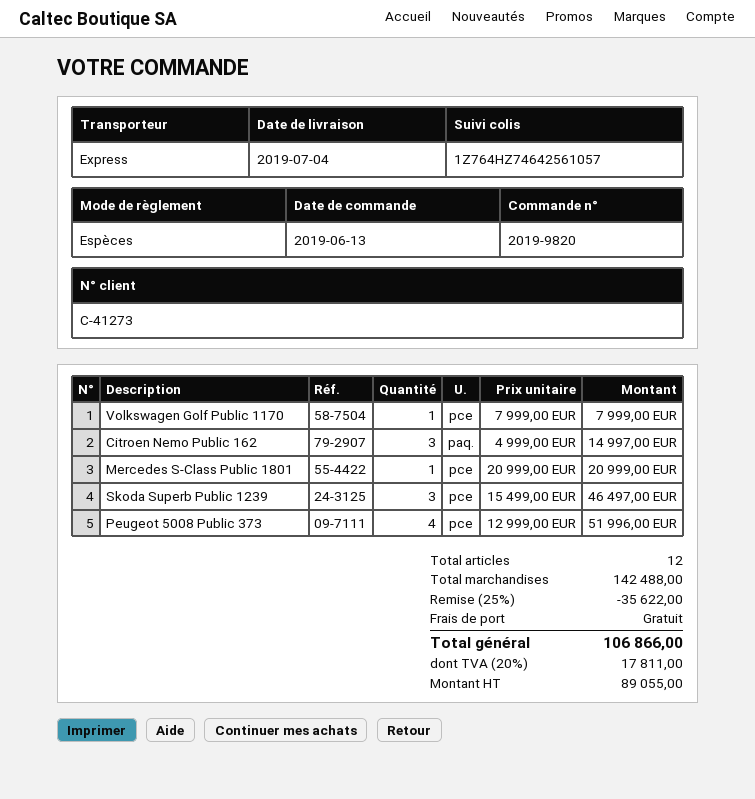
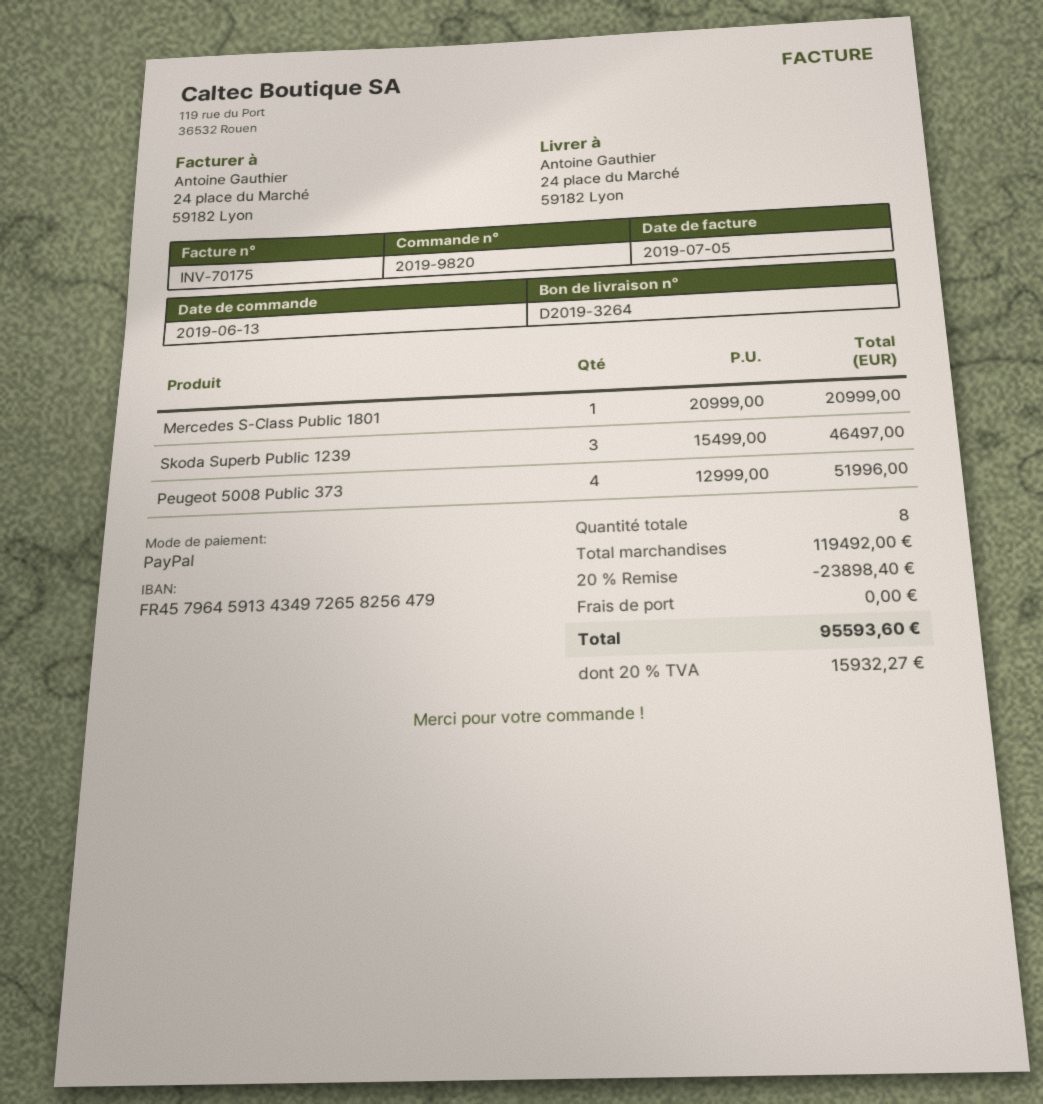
payment method: cash -> PayPal
Volkswagen Golf Public 1170: 1 x 7999.00 = 7999.00 -> none
Citroen Nemo Public 162: 3 x 4999.00 = 14997.00 -> none
total quantity: 12 -> 8
subtotal: 142488.00 -> 119492.00
discount: 25% = 35622.00 -> 20% = 23898.40
tax: 20% = 17811.00 -> 20% = 15932.27
total: 106866.00 -> 95593.60

